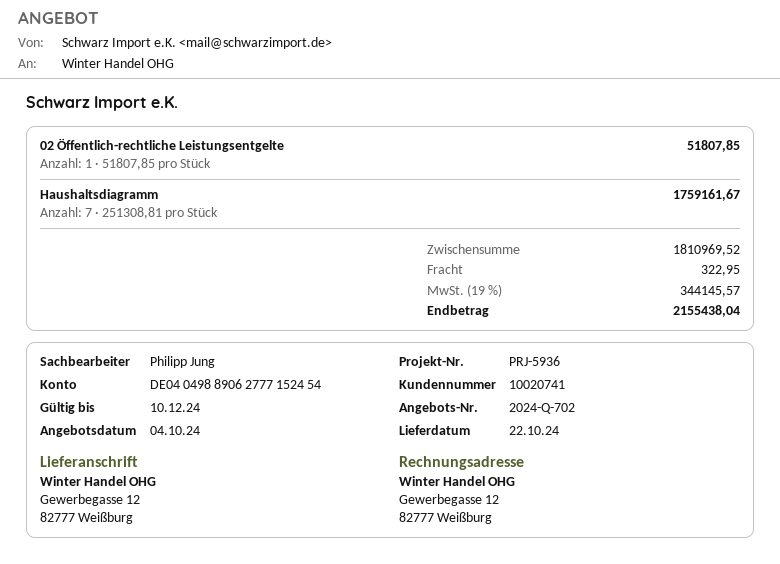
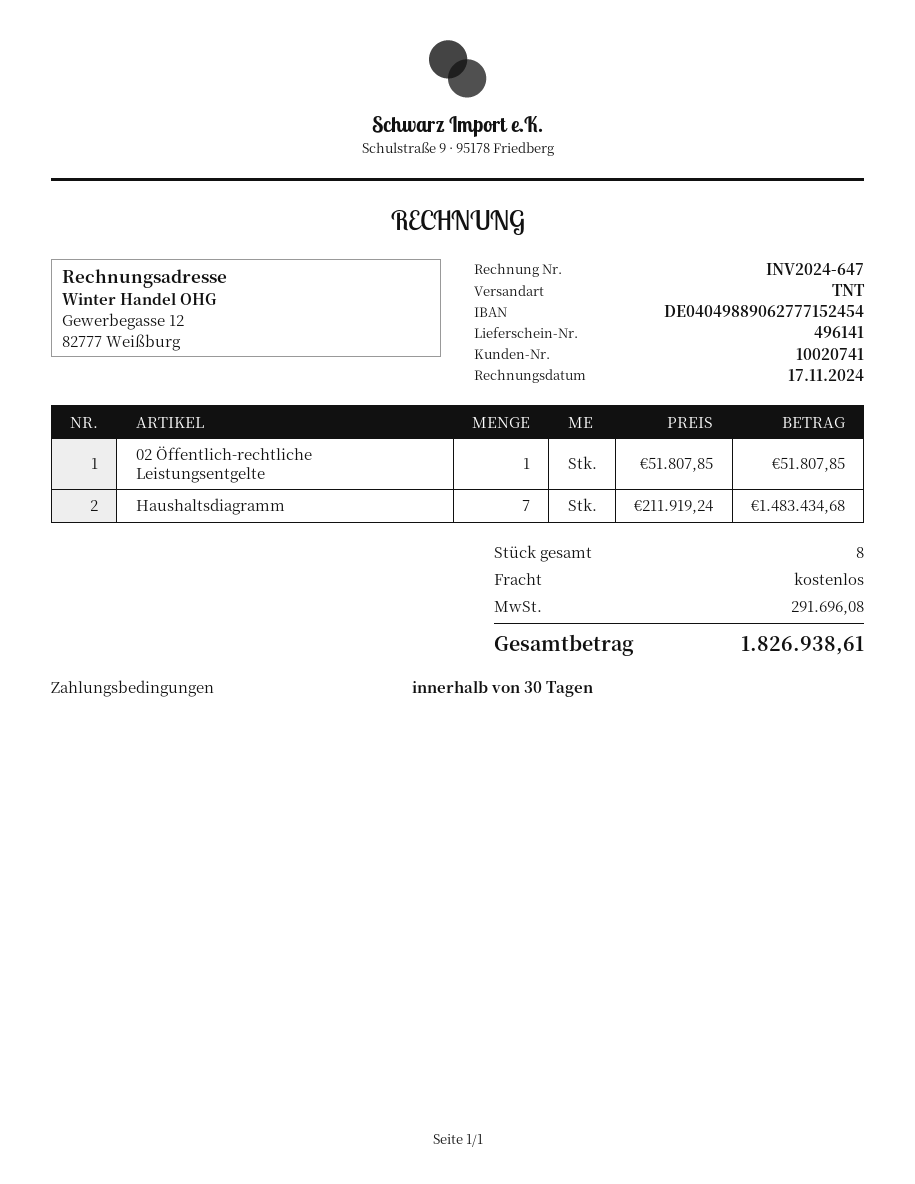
Haushaltsdiagramm: 7 x 251308.81 = 1759161.67 -> 7 x 211919.24 = 1483434.68
shipping: 322.95 -> 0.00
tax: 344145.57 -> 291696.08
total: 2155438.04 -> 1826938.61

